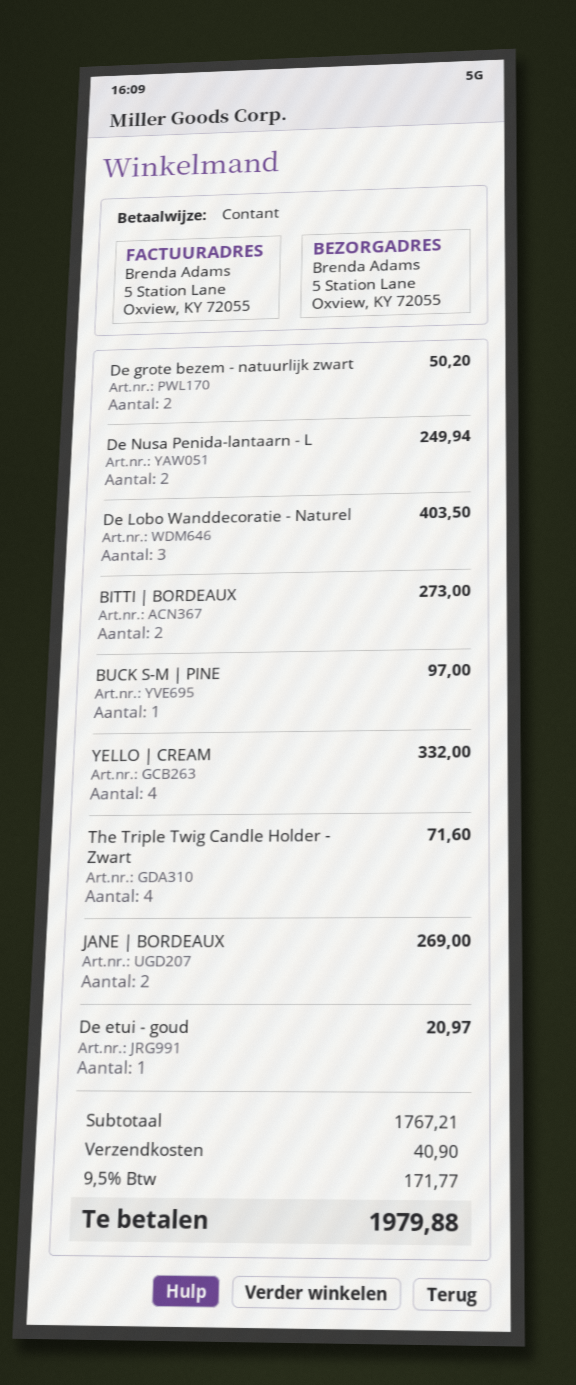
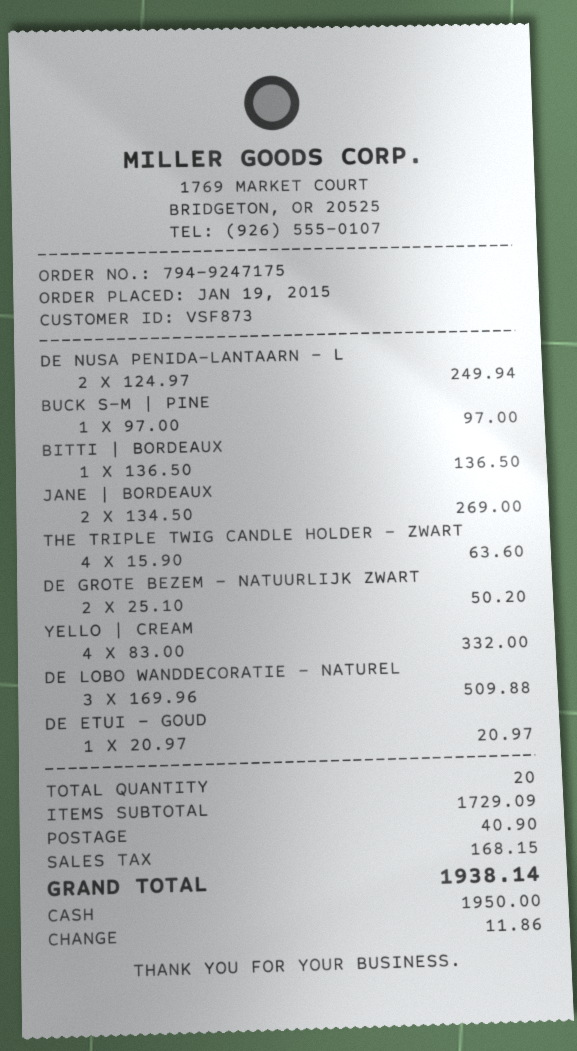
De Lobo Wanddecoratie - Naturel: 3 for 403.50 -> 3 for 509.88
BITTI | BORDEAUX: 2 for 273.00 -> 1 for 136.50
The Triple Twig Candle Holder - Zwart: 4 for 71.60 -> 4 for 63.60
subtotal: 1767.21 -> 1729.09
tax: 171.77 -> 168.15
total: 1979.88 -> 1938.14

